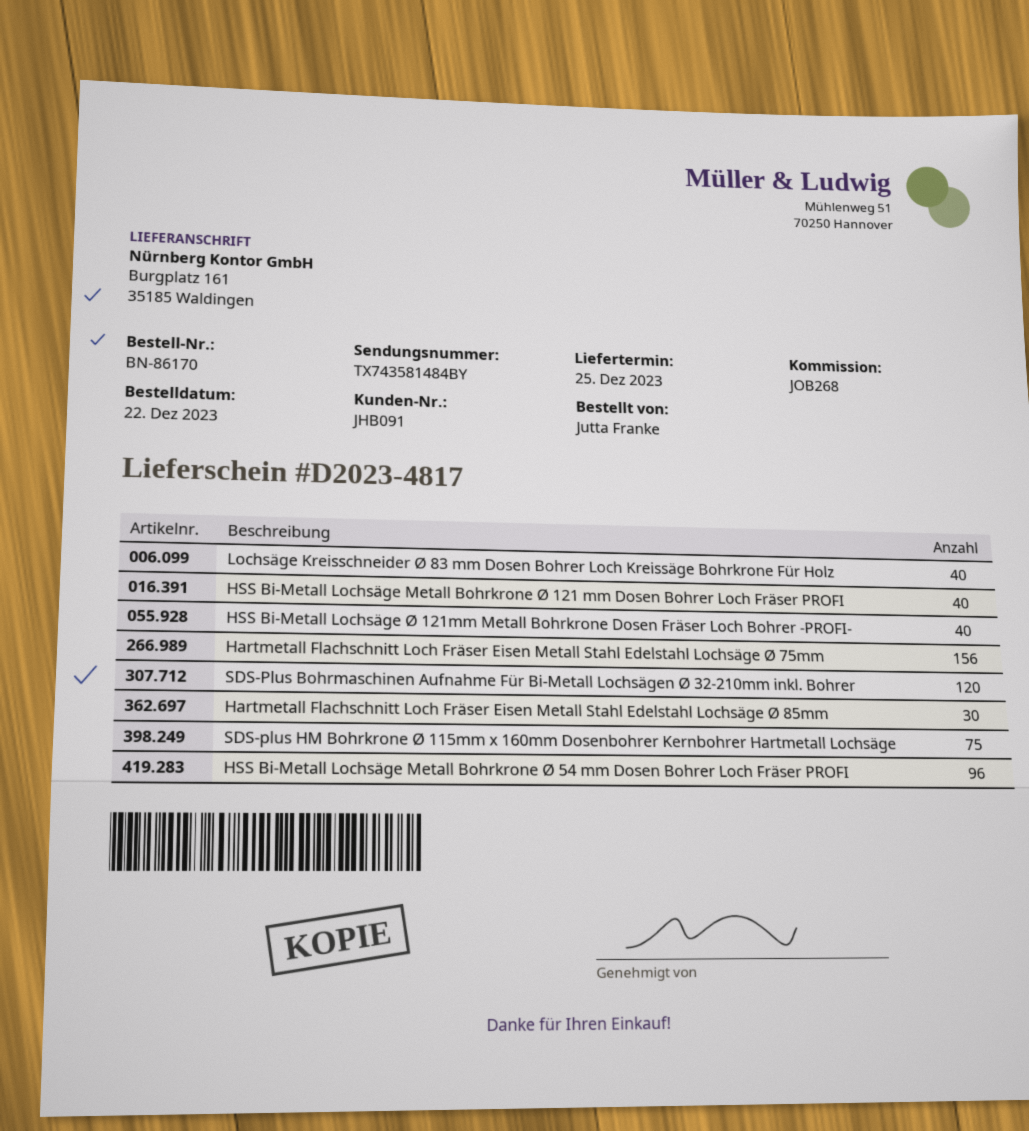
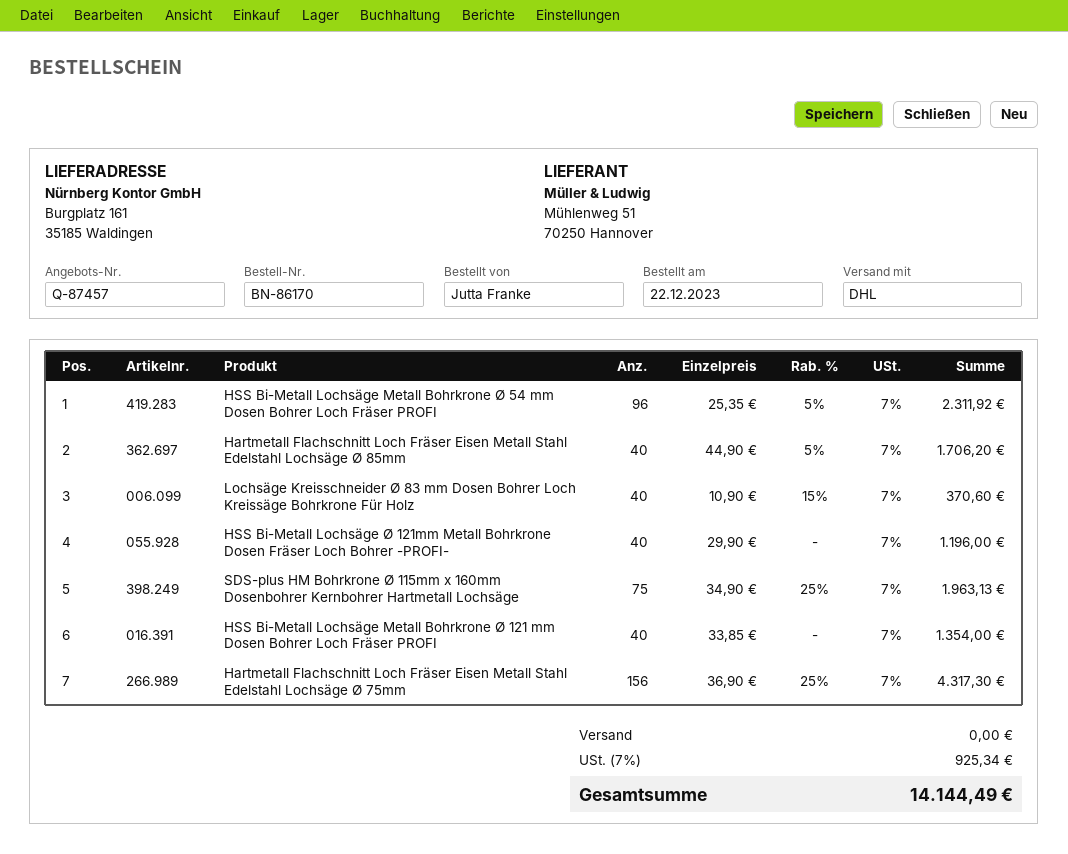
SDS-Plus Bohrmaschinen Aufnahme Für Bi-Metall Lochsägen Ø 32-210mm inkl. Bohrer: 120 -> none
Hartmetall Flachschnitt Loch Fräser Eisen Metall Stahl Edelstahl Lochsäge Ø 85mm: 30 -> 40

